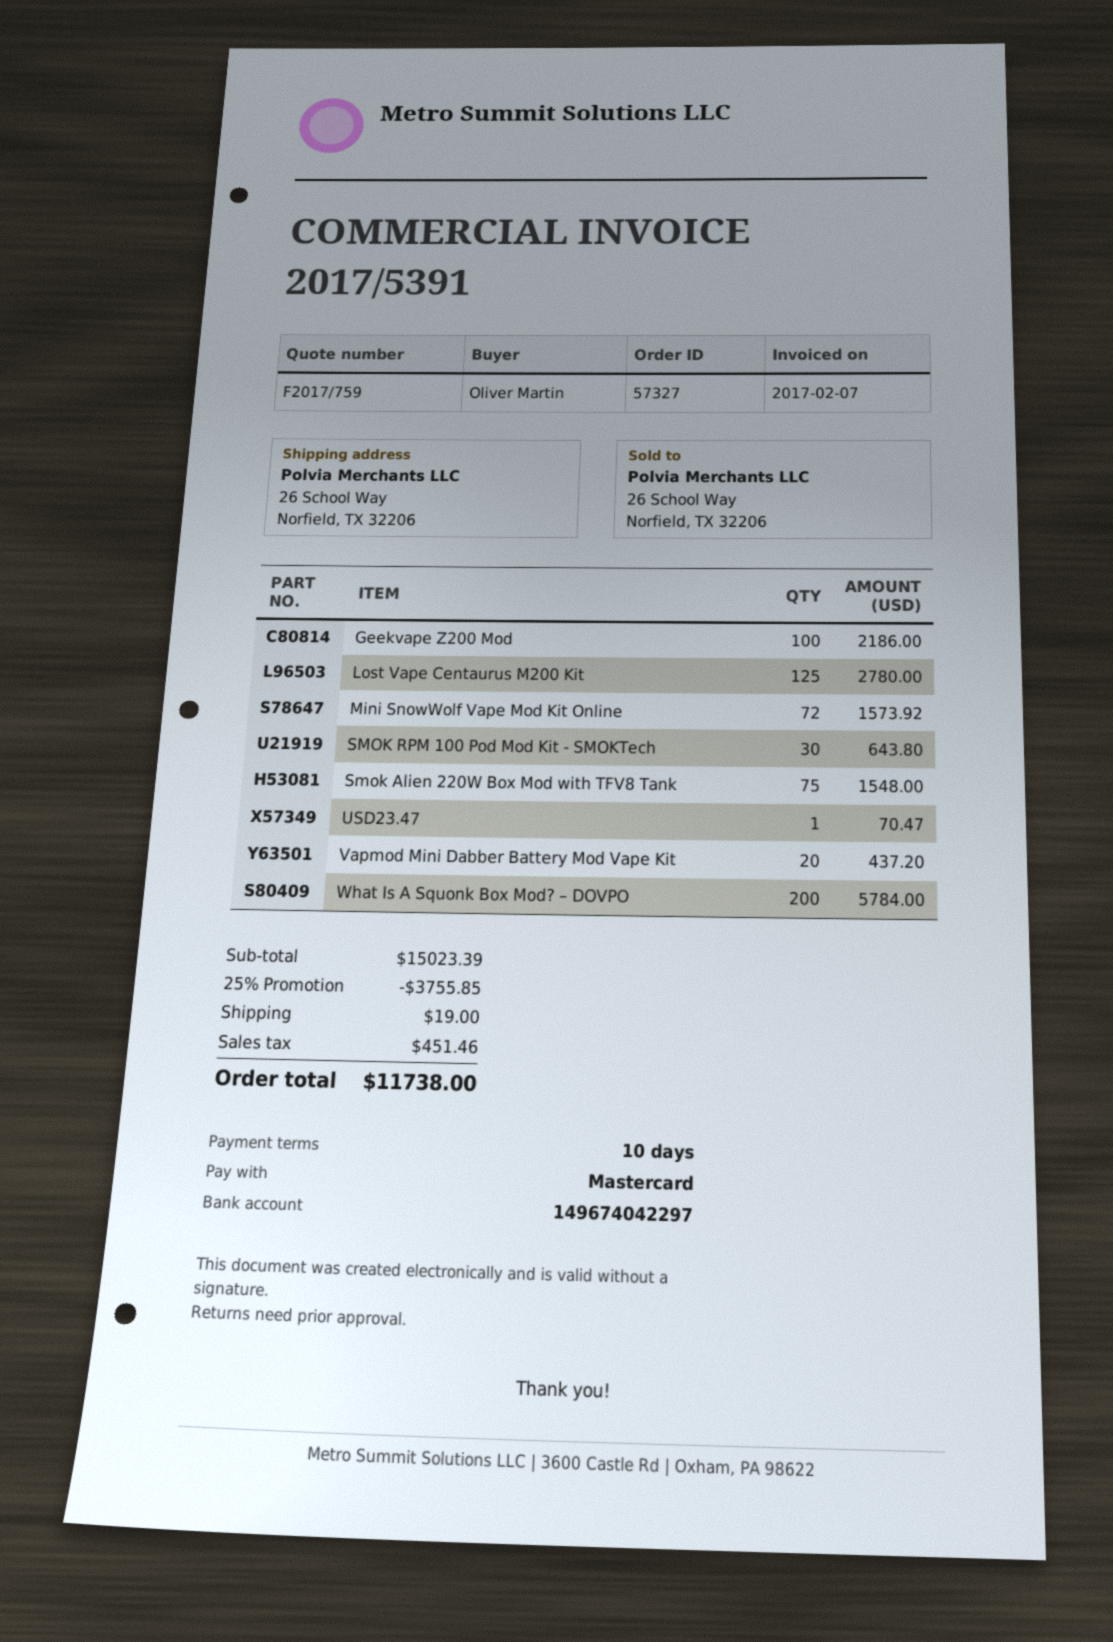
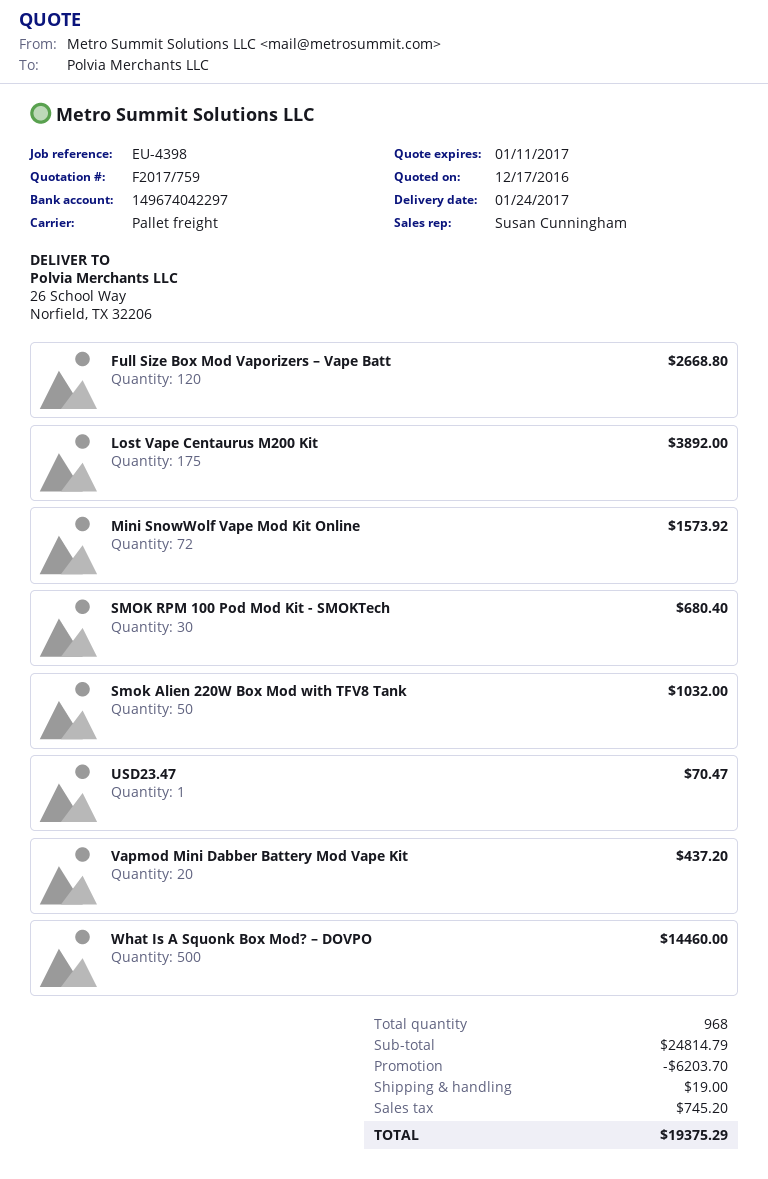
Geekvape Z200 Mod: 100 for 2186.00 -> none
Lost Vape Centaurus M200 Kit: 125 for 2780.00 -> 175 for 3892.00
SMOK RPM 100 Pod Mod Kit - SMOKTech: 30 for 643.80 -> 30 for 680.40
Smok Alien 220W Box Mod with TFV8 Tank: 75 for 1548.00 -> 50 for 1032.00
What Is A Squonk Box Mod? – DOVPO: 200 for 5784.00 -> 500 for 14460.00
Full Size Box Mod Vaporizers – Vape Batt: none -> 120 for 2668.80
subtotal: 15023.39 -> 24814.79
discount: 3755.85 -> 6203.70
tax: 451.46 -> 745.20
total: 11738.00 -> 19375.29

